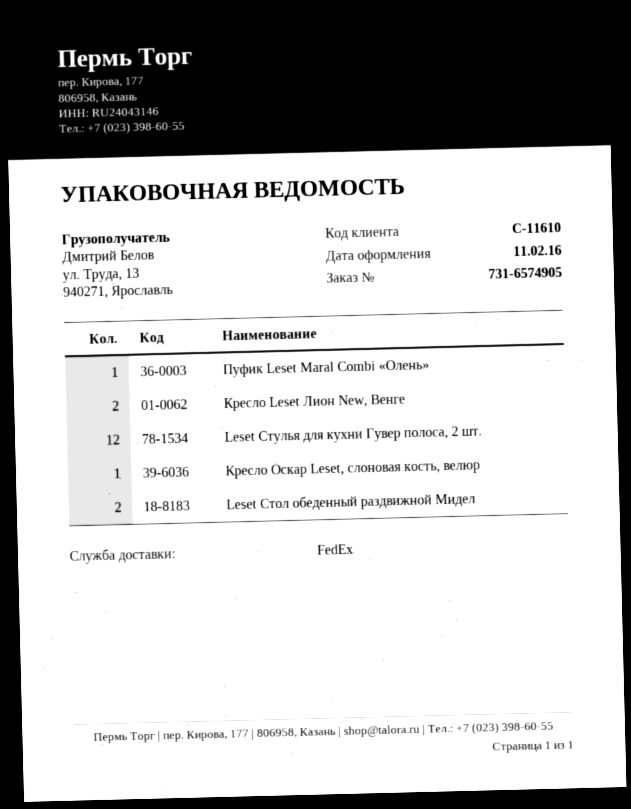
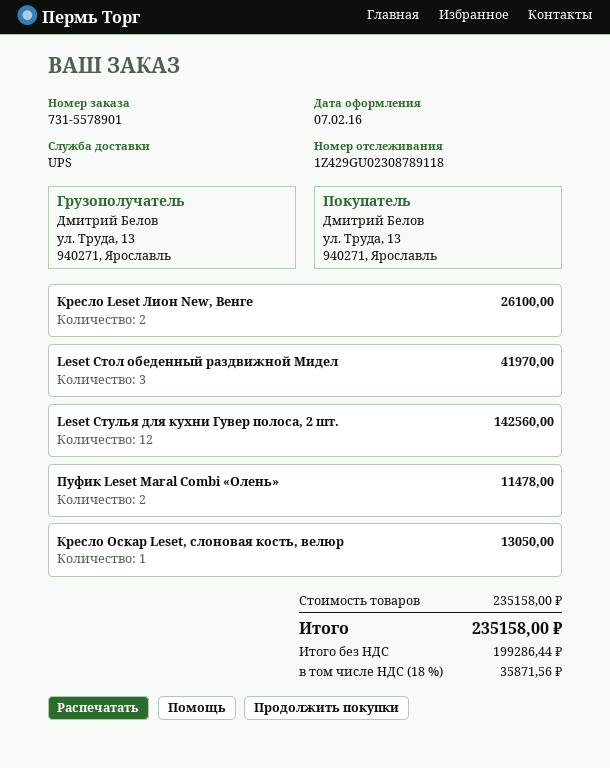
order number: 731-6574905 -> 731-5578901
order date: 2016-02-11 -> 2016-02-07
shipping method: FedEx -> UPS
Пуфик Leset Maral Combi «Олень»: 1 -> 2
Leset Стол обеденный раздвижной Мидел: 2 -> 3

